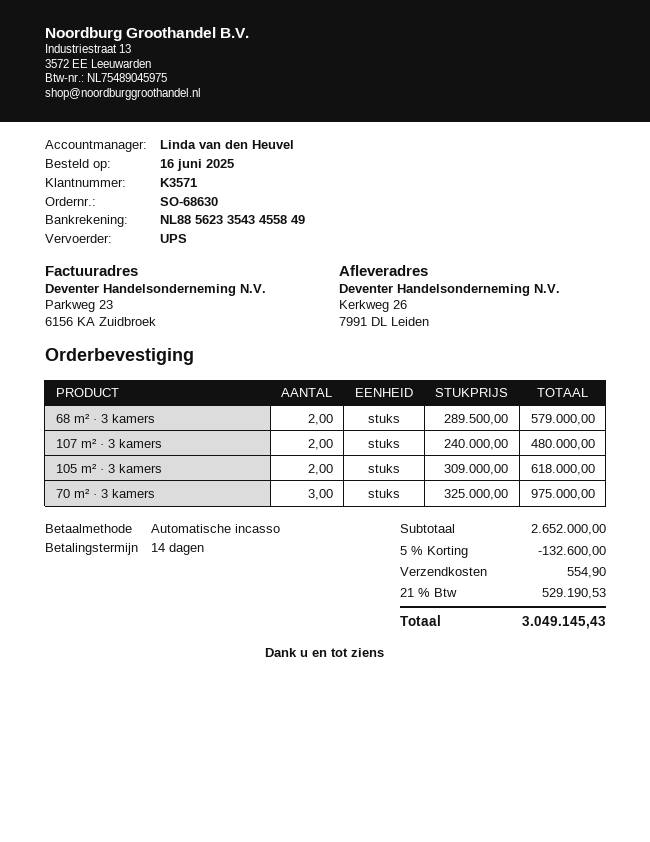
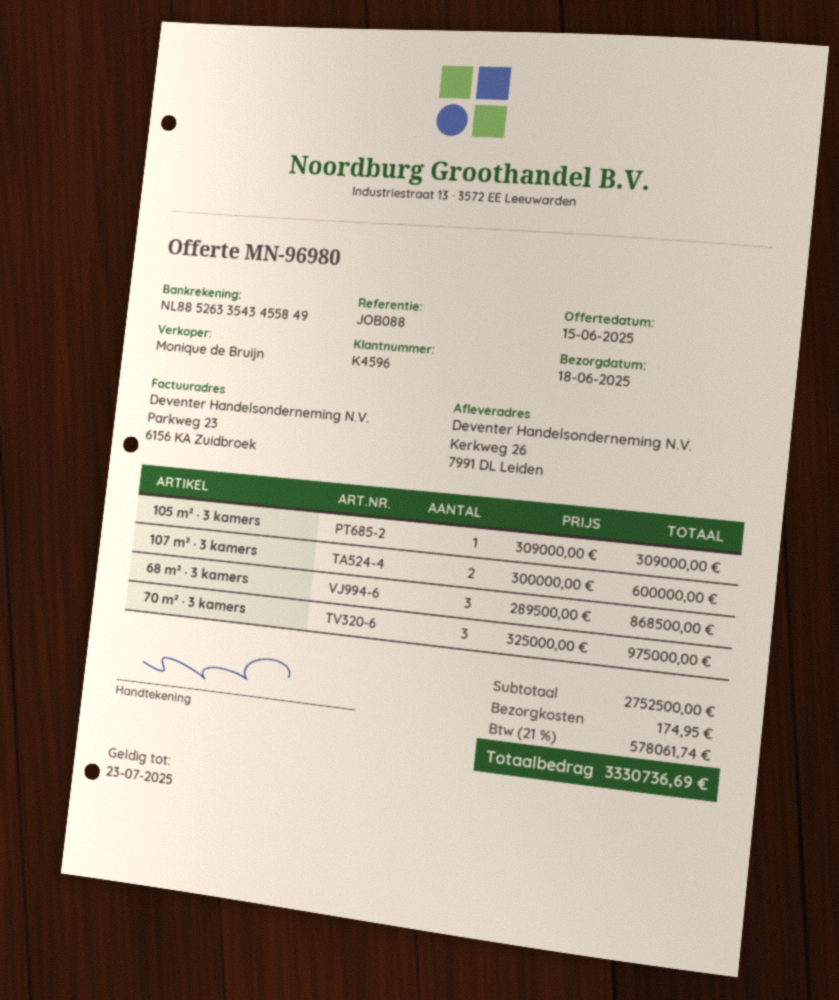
customer number: K3571 -> K4596
sales rep: Linda van den Heuvel -> Monique de Bruijn
bank account: NL8856233543455849 -> NL8852633543455849
68 m² · 3 kamers: 2 x 289500.00 = 579000.00 -> 3 x 289500.00 = 868500.00
107 m² · 3 kamers: 2 x 240000.00 = 480000.00 -> 2 x 300000.00 = 600000.00
105 m² · 3 kamers: 2 x 309000.00 = 618000.00 -> 1 x 309000.00 = 309000.00
subtotal: 2652000.00 -> 2752500.00
discount: 5% = 132600.00 -> none
shipping: 554.90 -> 174.95
tax: 21% = 529190.53 -> 21% = 578061.74
total: 3049145.43 -> 3330736.69

